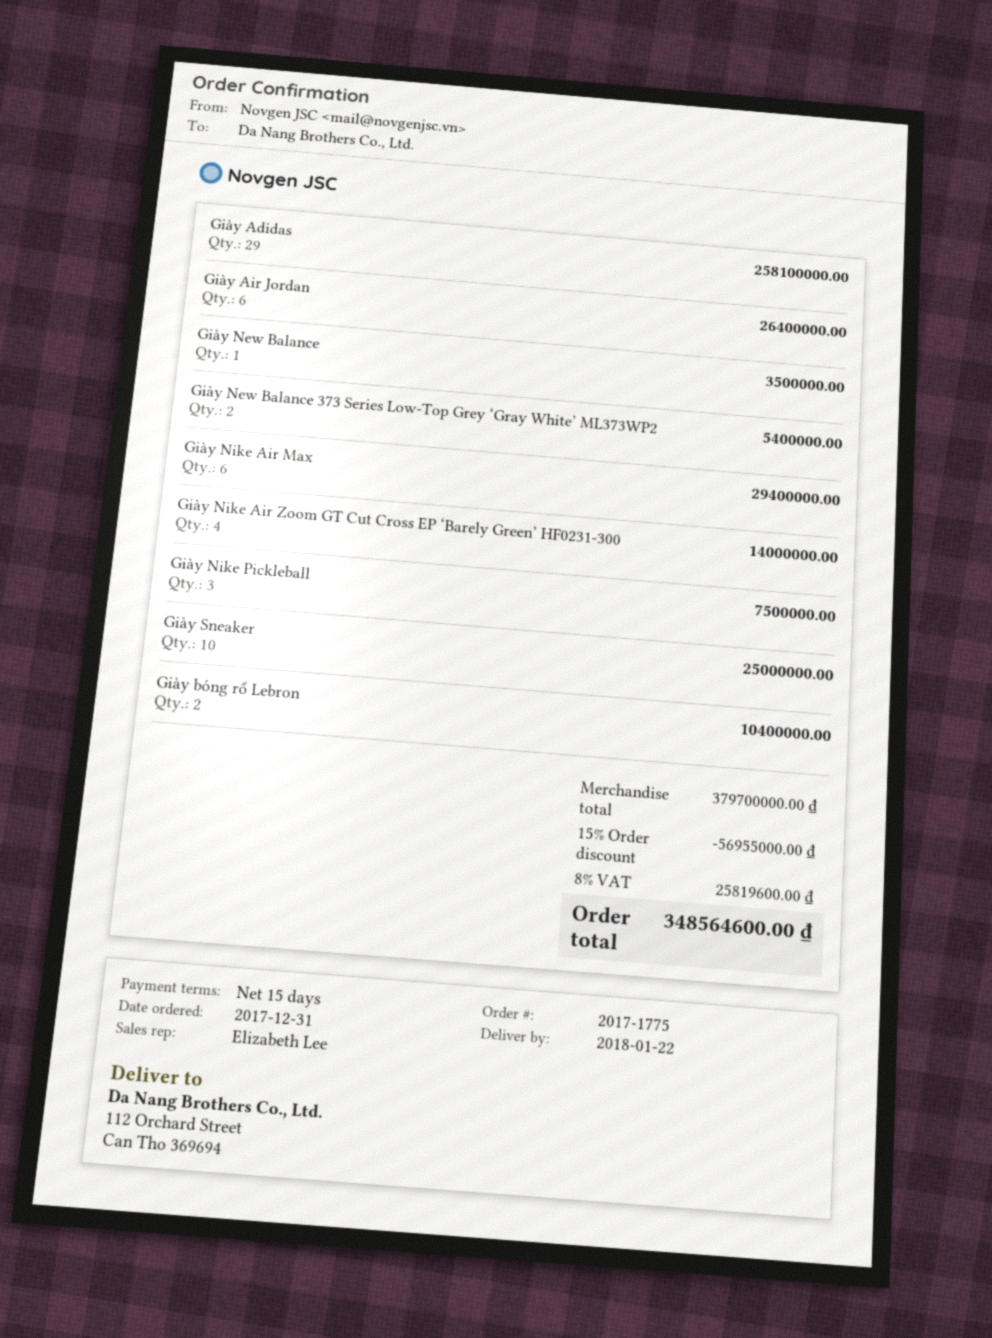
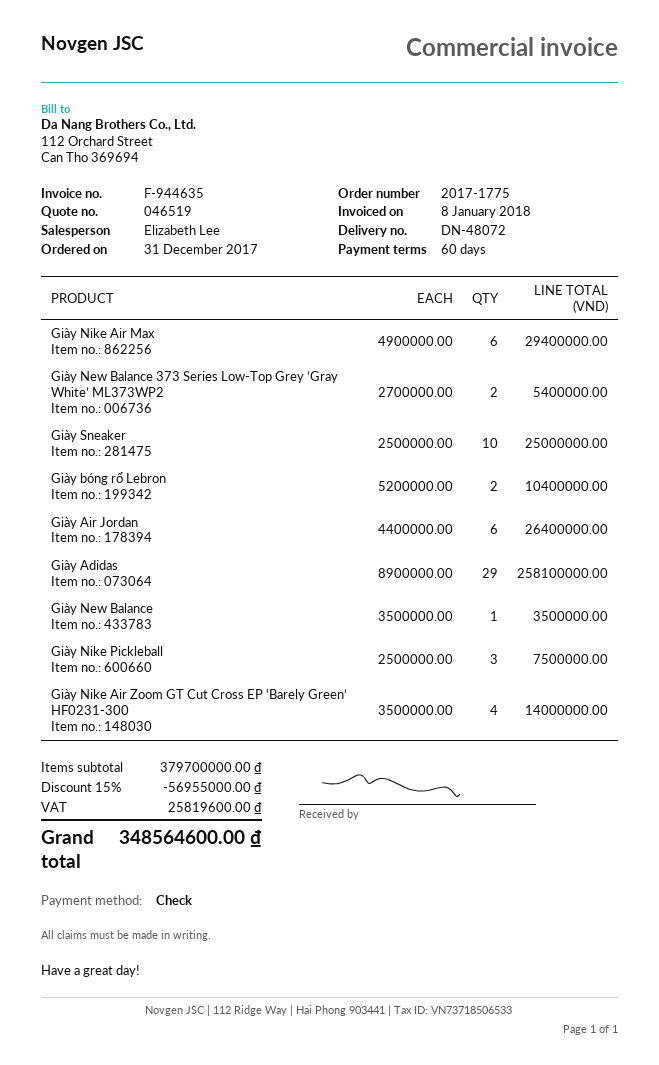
payment terms: 15 days -> 60 days

